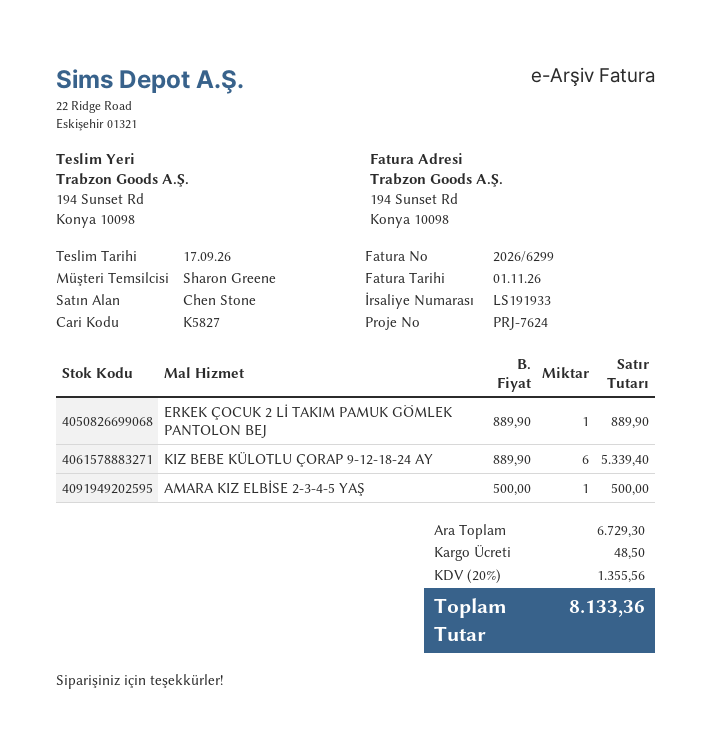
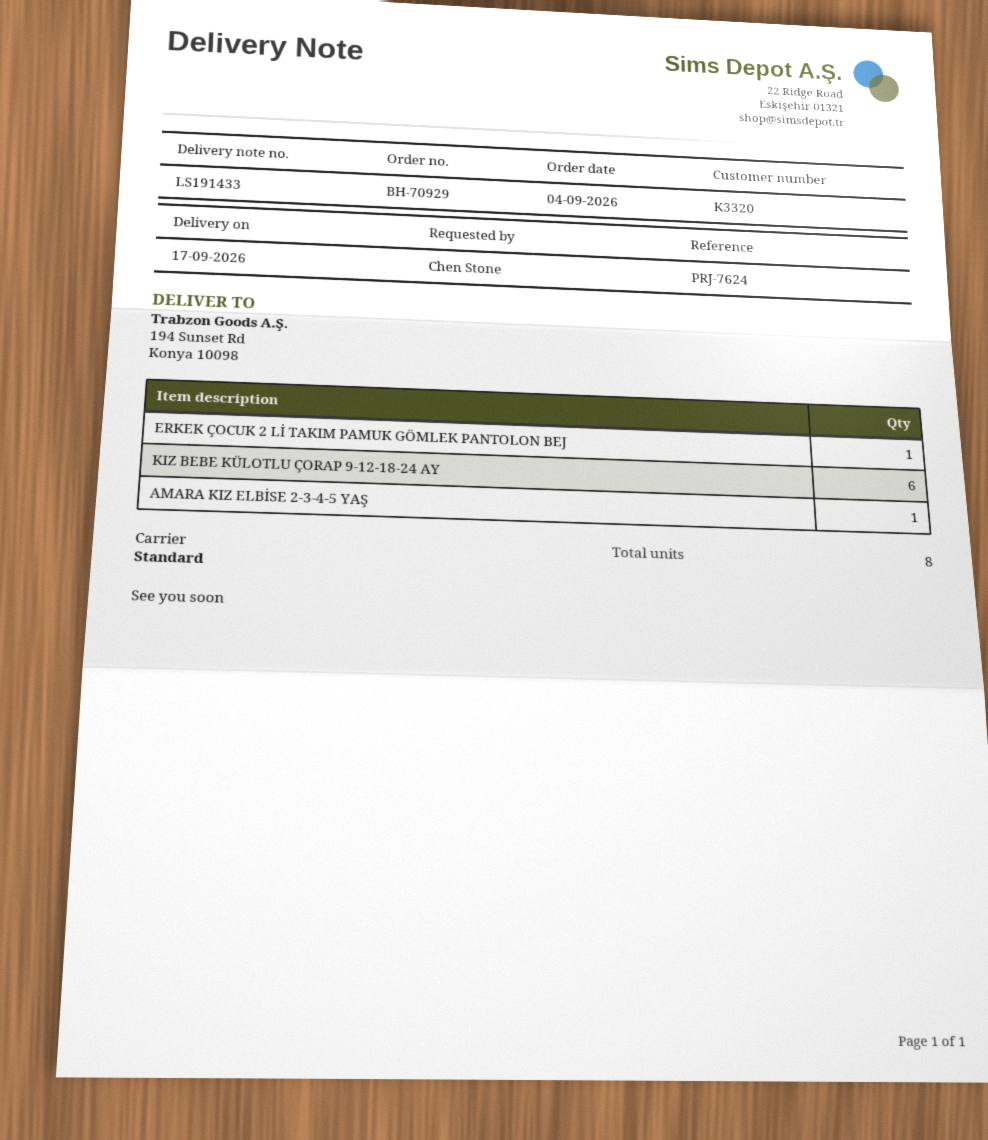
delivery note number: LS191933 -> LS191433
customer number: K5827 -> K3320

